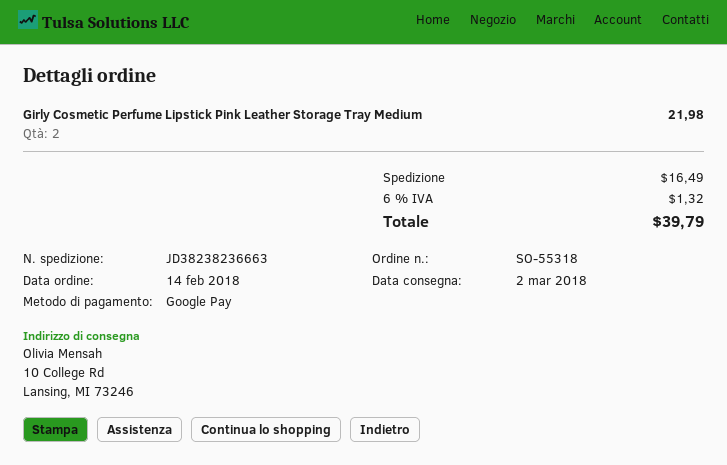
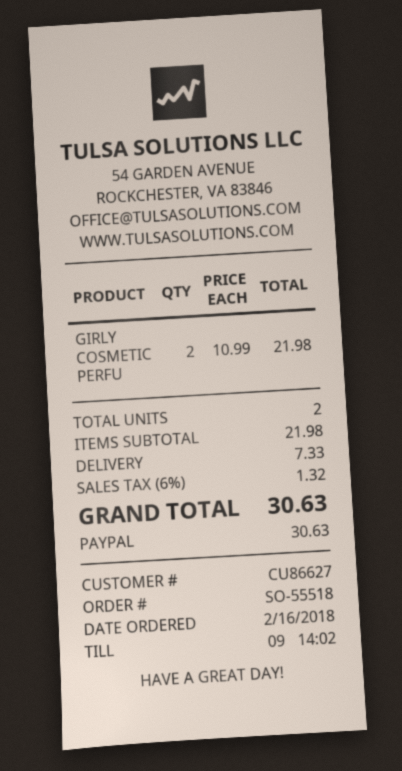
order number: SO-55318 -> SO-55518
order date: 2018-02-14 -> 2018-02-16
payment method: Google Pay -> PayPal
shipping: 16.49 -> 7.33
total: 39.79 -> 30.63

